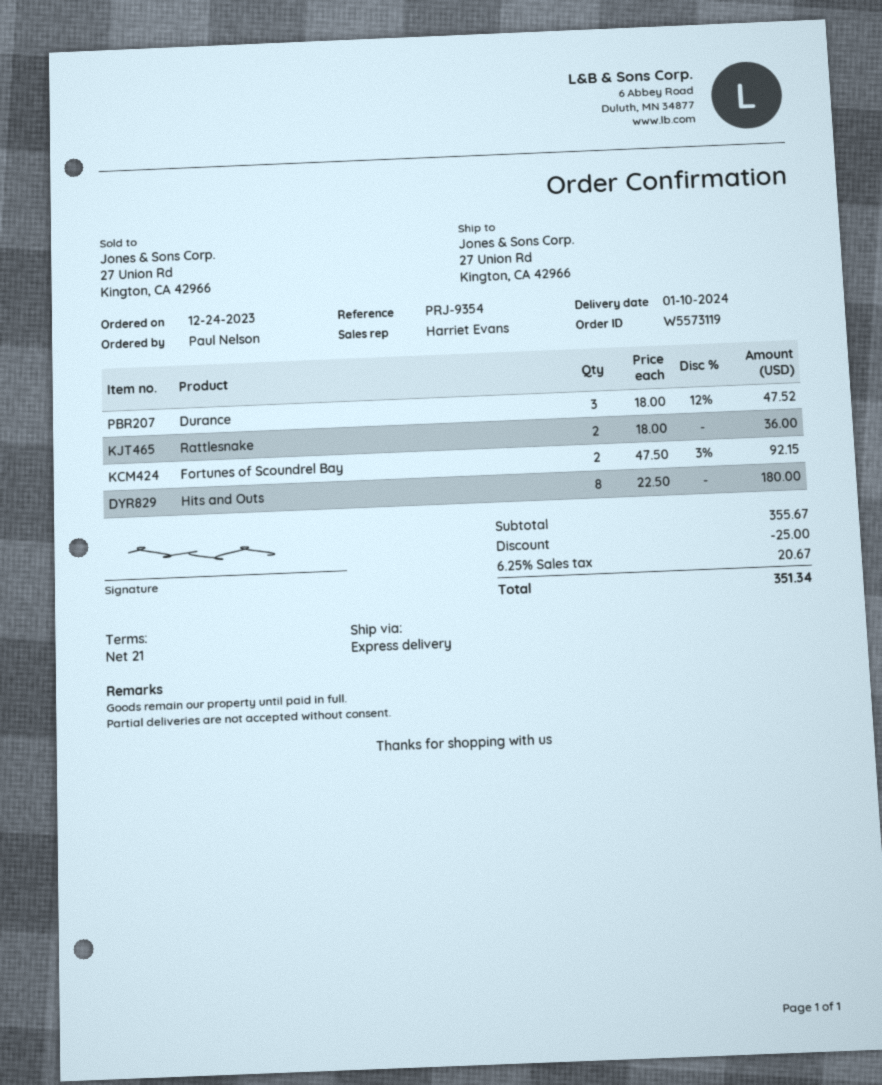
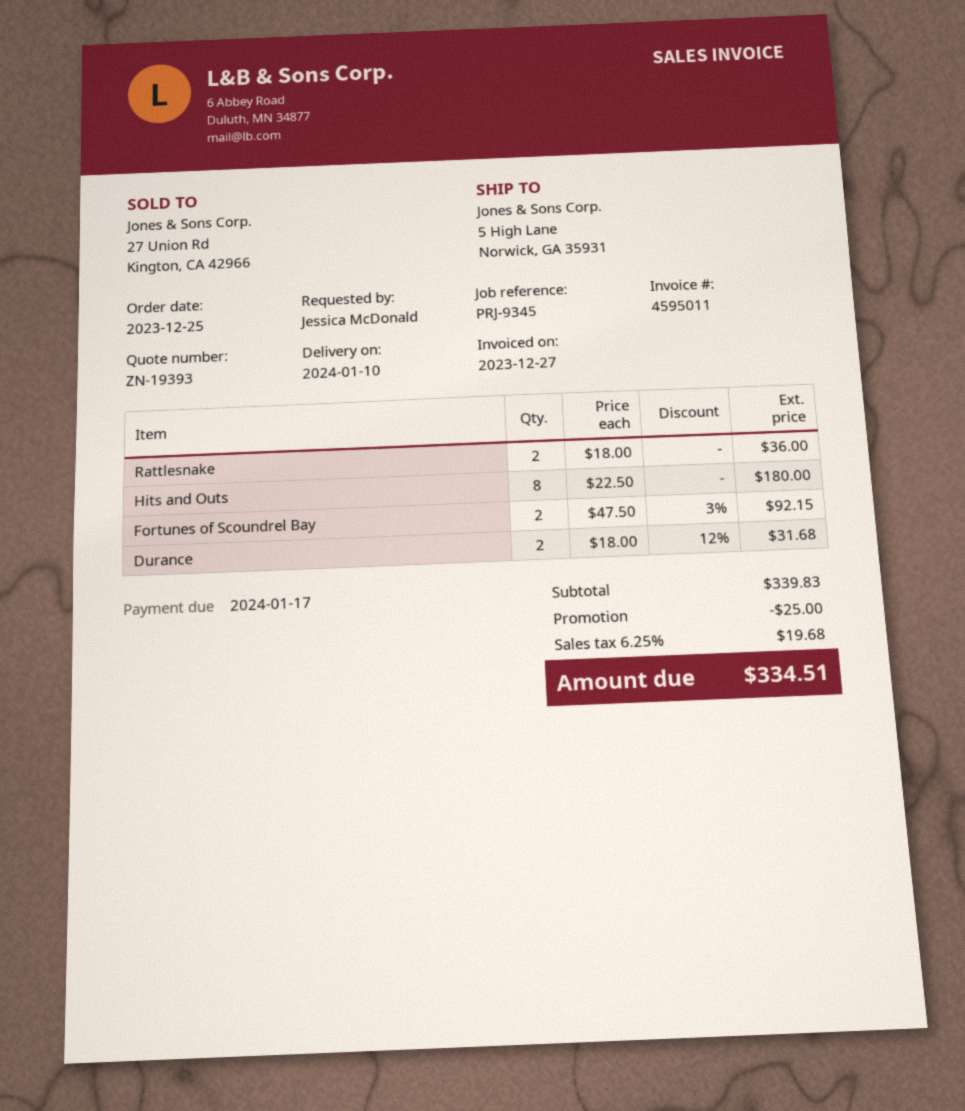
order date: 2023-12-24 -> 2023-12-25
reference: PRJ-9354 -> PRJ-9345
ordered by: Paul Nelson -> Jessica McDonald
ship to: 27 Union Rd, Kington, CA 42966 -> 5 High Lane, Norwick, GA 35931
Durance: 3 x 18.00 - 12% = 47.52 -> 2 x 18.00 - 12% = 31.68
subtotal: 355.67 -> 339.83
tax: 6.25% = 20.67 -> 6.25% = 19.68
total: 351.34 -> 334.51

